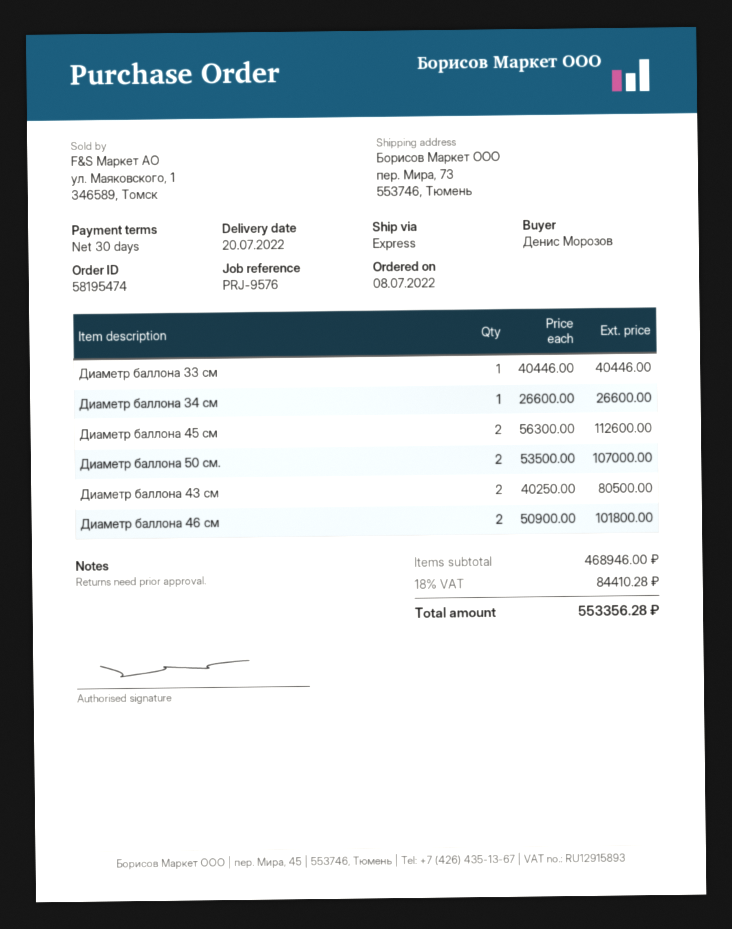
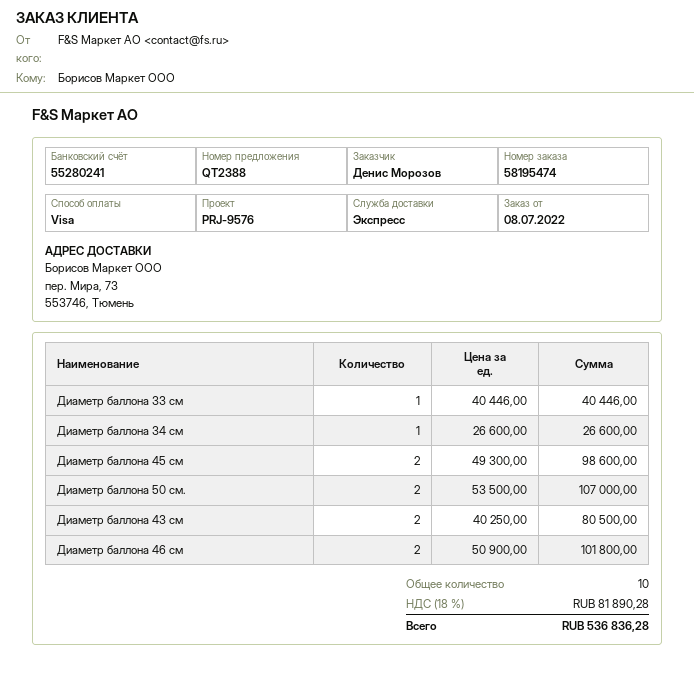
Диаметр баллона 45 см: 2 x 56300.00 = 112600.00 -> 2 x 49300.00 = 98600.00
tax: 18% = 84410.28 -> 18% = 81890.28
total: 553356.28 -> 536836.28

